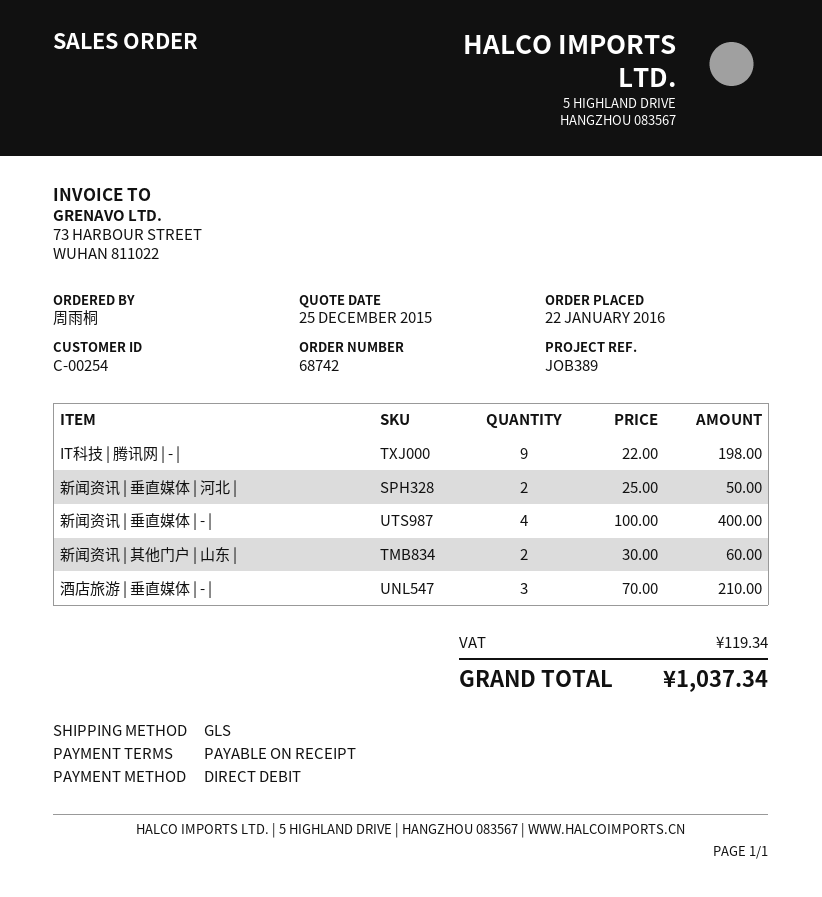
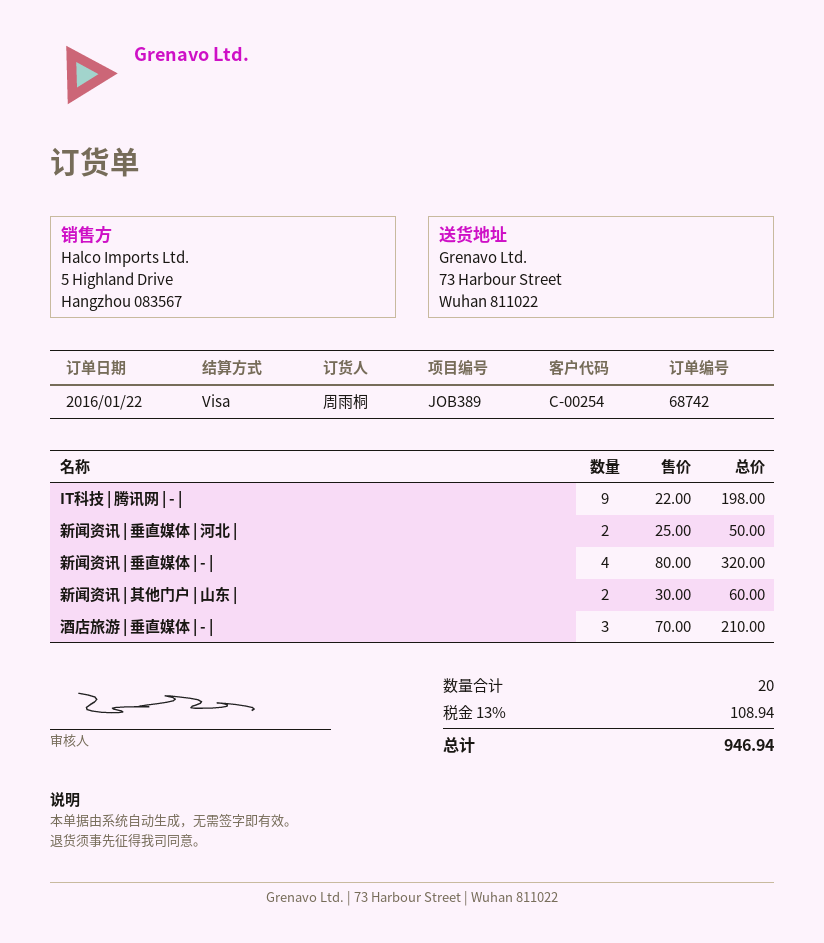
payment method: direct debit -> Visa
新闻资讯 | 垂直媒体 | - |: 4 x 100.00 = 400.00 -> 4 x 80.00 = 320.00
tax: 119.34 -> 108.94
total: 1037.34 -> 946.94

